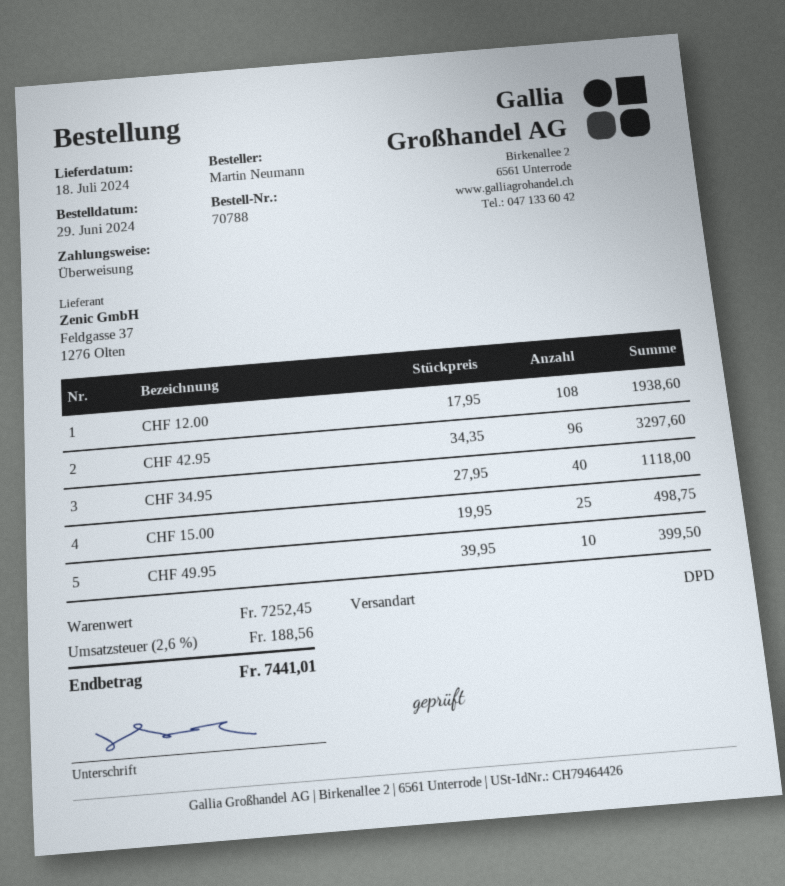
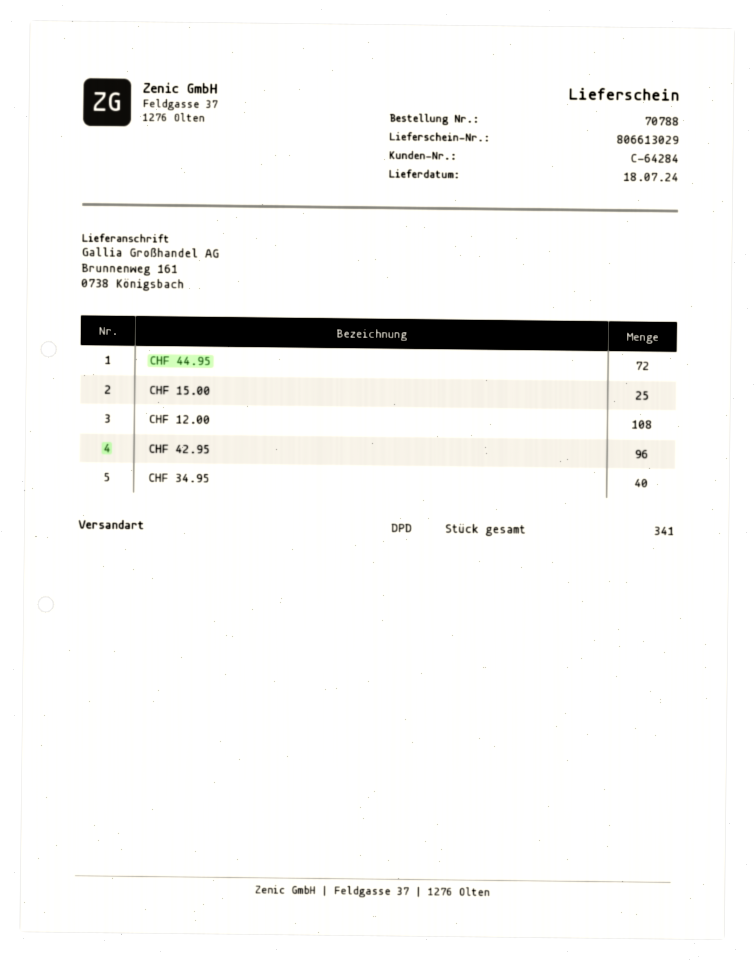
CHF 49.95: 10 -> none
CHF 44.95: none -> 72

